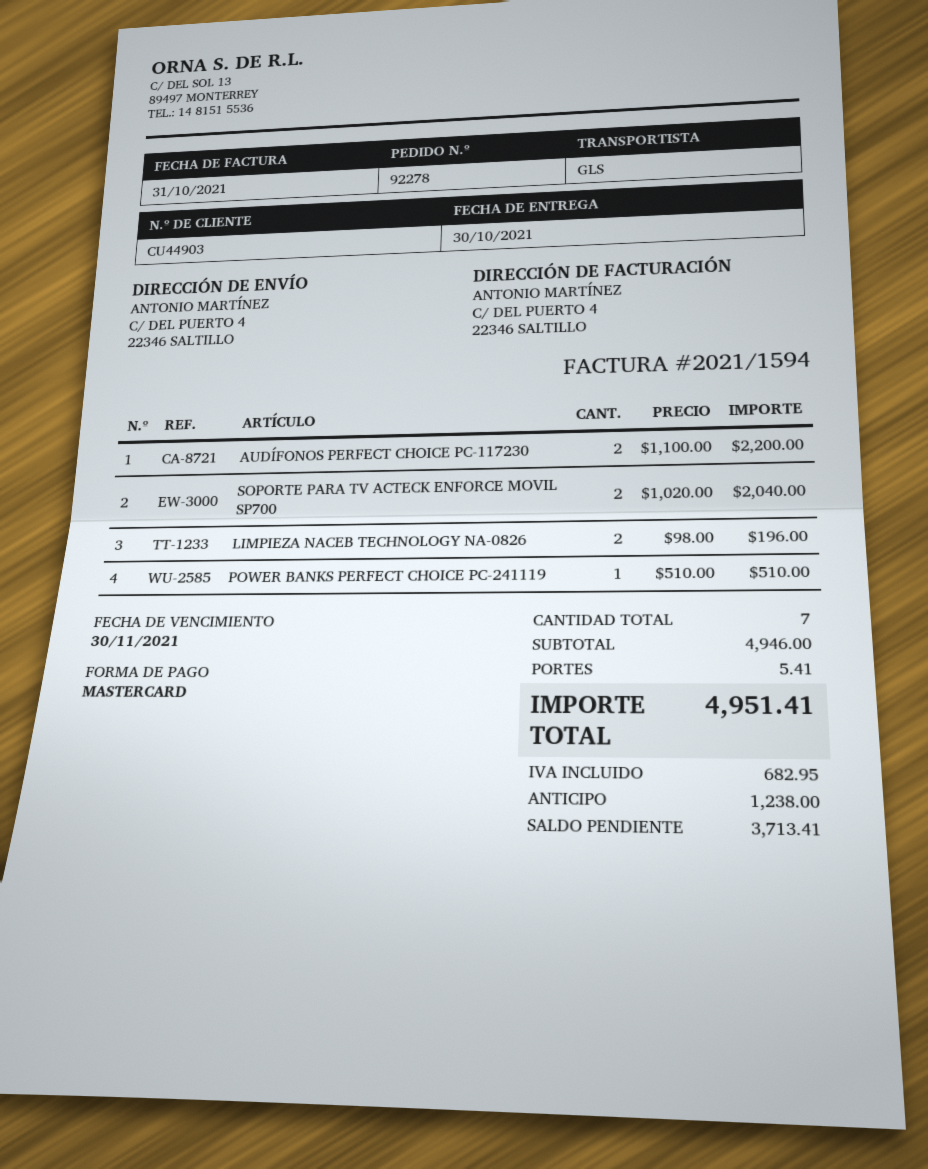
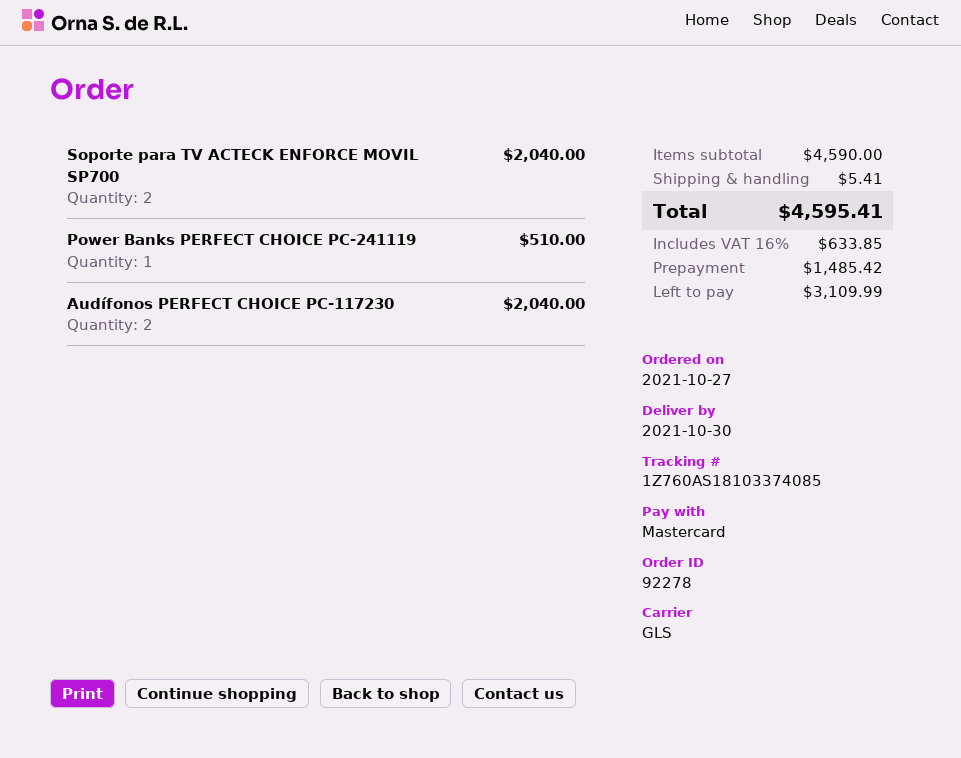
AUDÍFONOS PERFECT CHOICE PC-117230: 2 for 2200.00 -> 2 for 2040.00
LIMPIEZA NACEB TECHNOLOGY NA-0826: 2 for 196.00 -> none
subtotal: 4946.00 -> 4590.00
tax: 682.95 -> 633.85
total: 4951.41 -> 4595.41
deposit: 1238.00 -> 1485.42
balance: 3713.41 -> 3109.99

